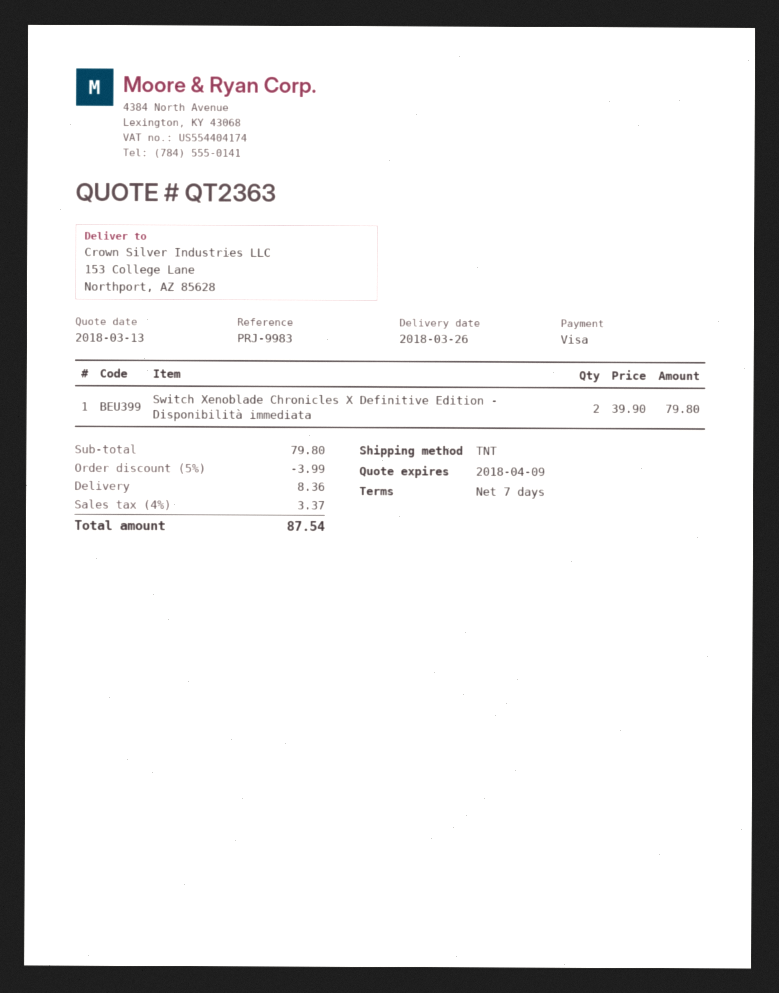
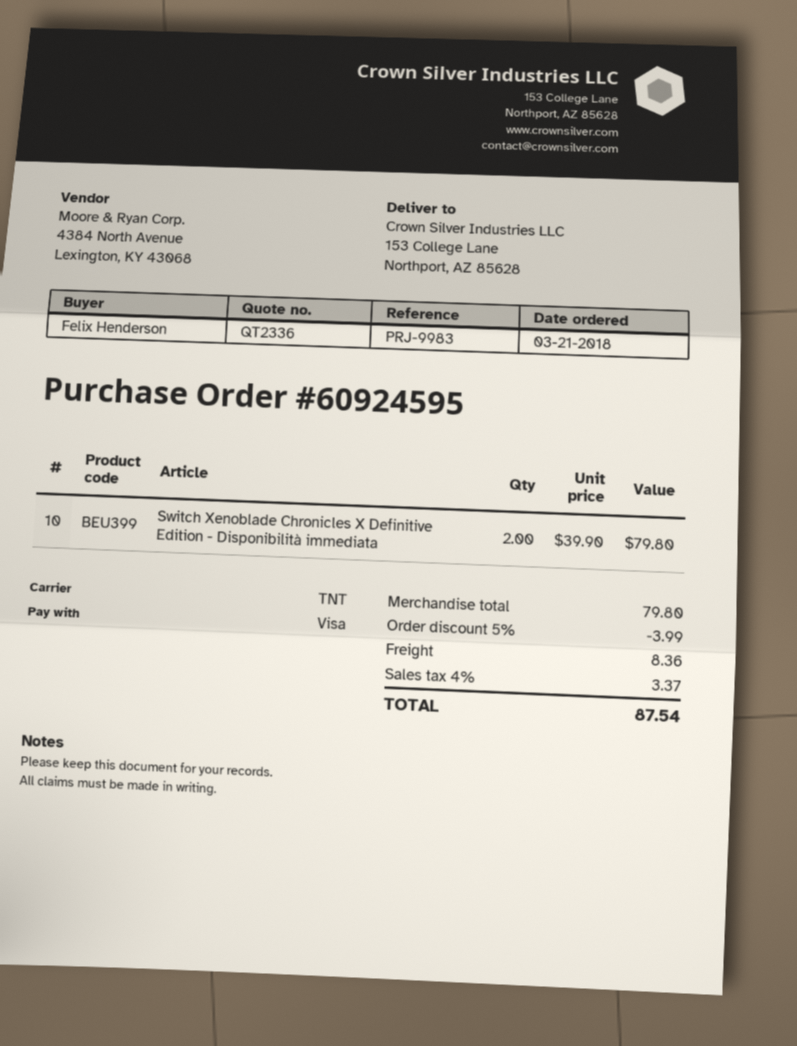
quote number: QT2363 -> QT2336

